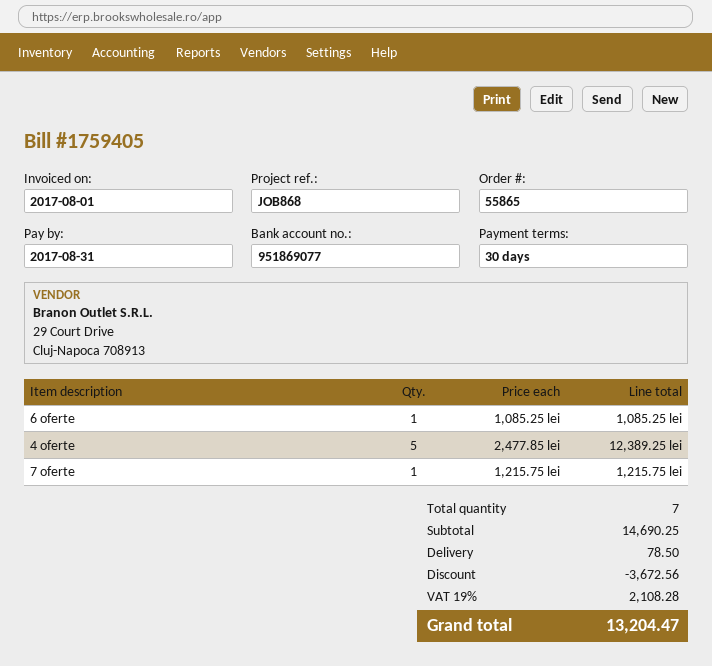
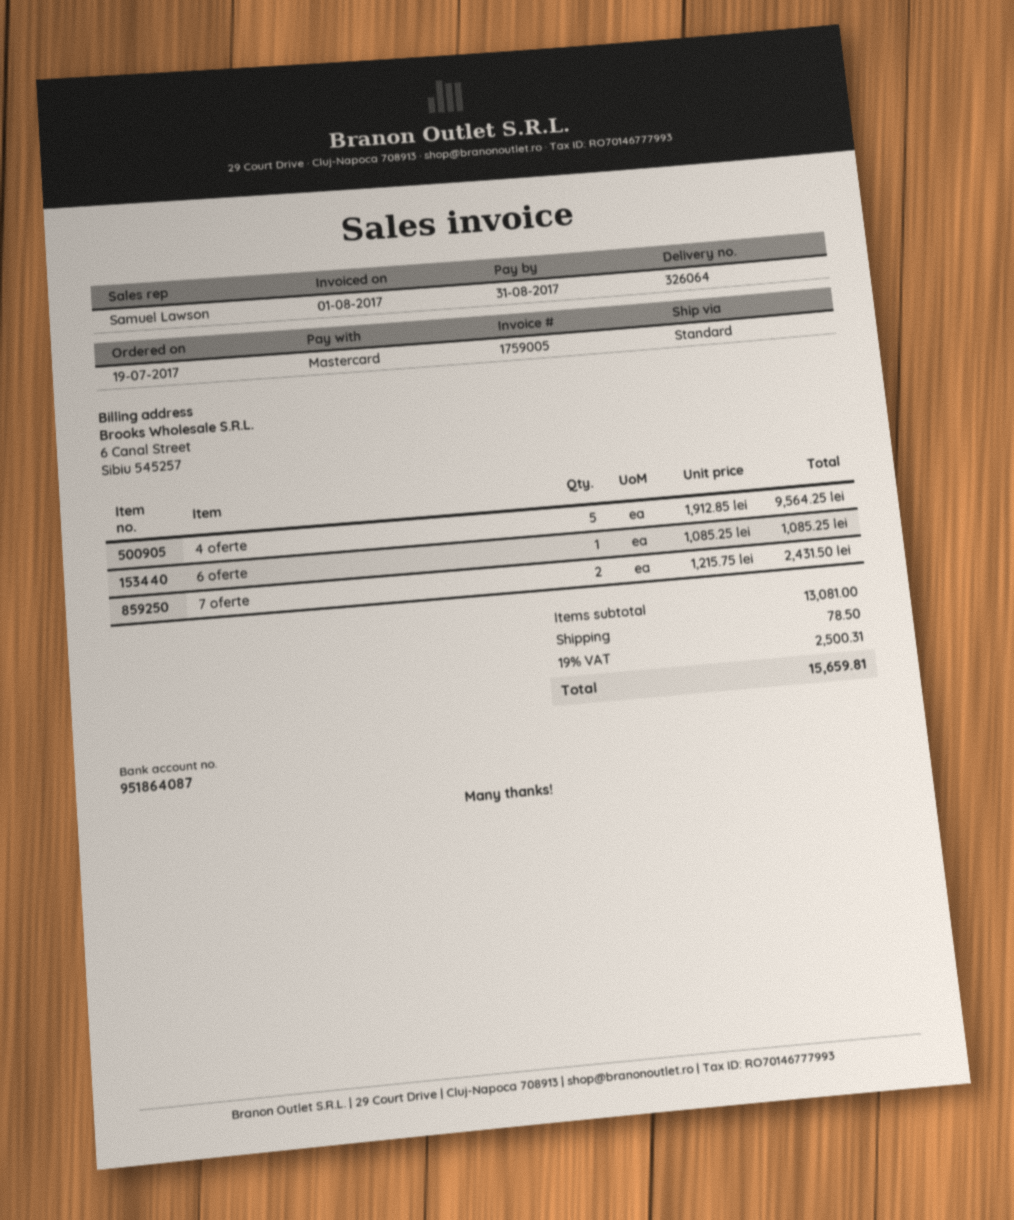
invoice number: 1759405 -> 1759005
bank account: 951869077 -> 951864087
4 oferte: 5 x 2477.85 = 12389.25 -> 5 x 1912.85 = 9564.25
7 oferte: 1 x 1215.75 = 1215.75 -> 2 x 1215.75 = 2431.50
subtotal: 14690.25 -> 13081.00
discount: 3672.56 -> none
tax: 19% = 2108.28 -> 19% = 2500.31
total: 13204.47 -> 15659.81

